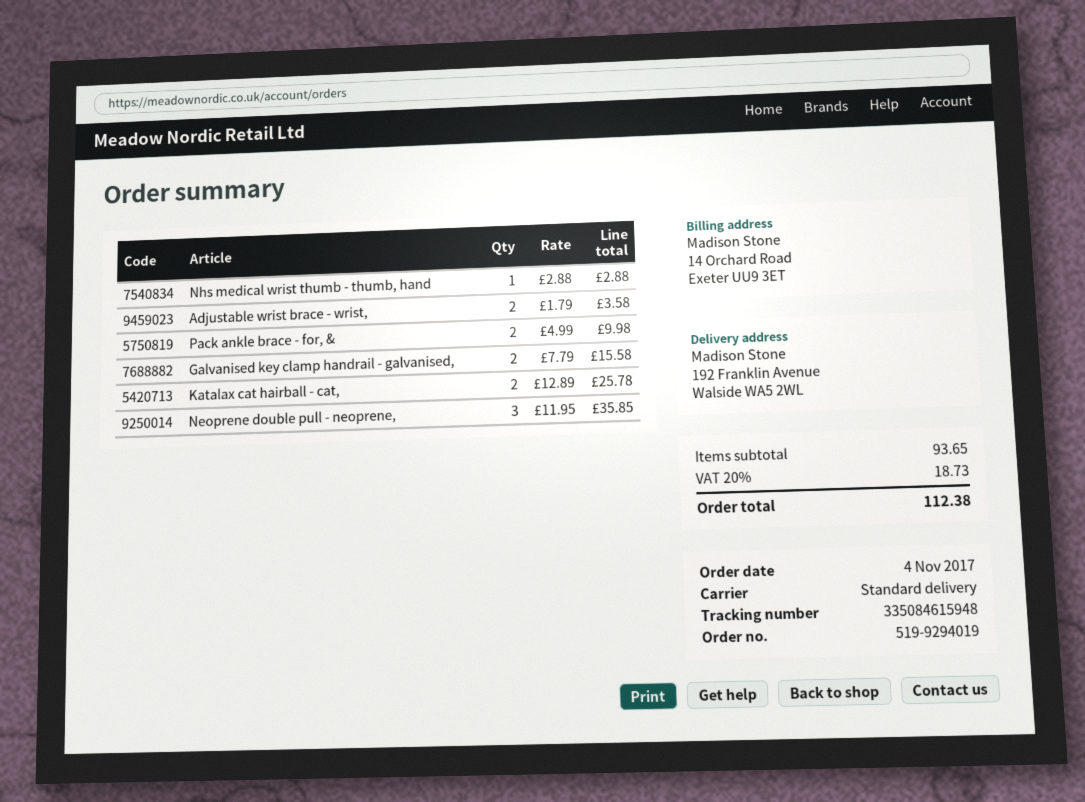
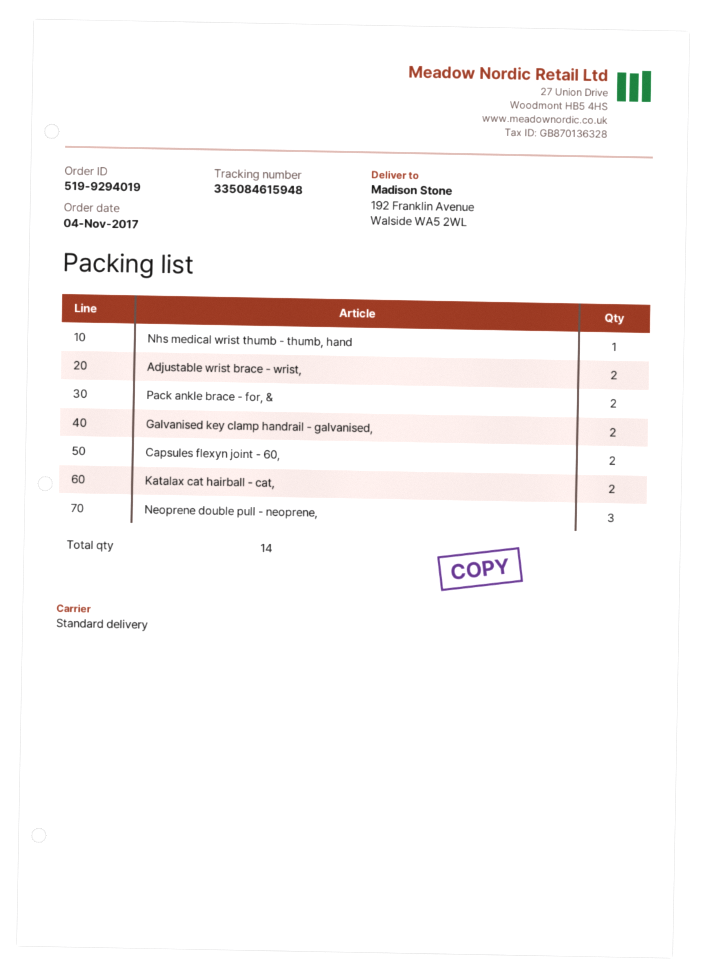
Capsules flexyn joint - 60,: none -> 2

